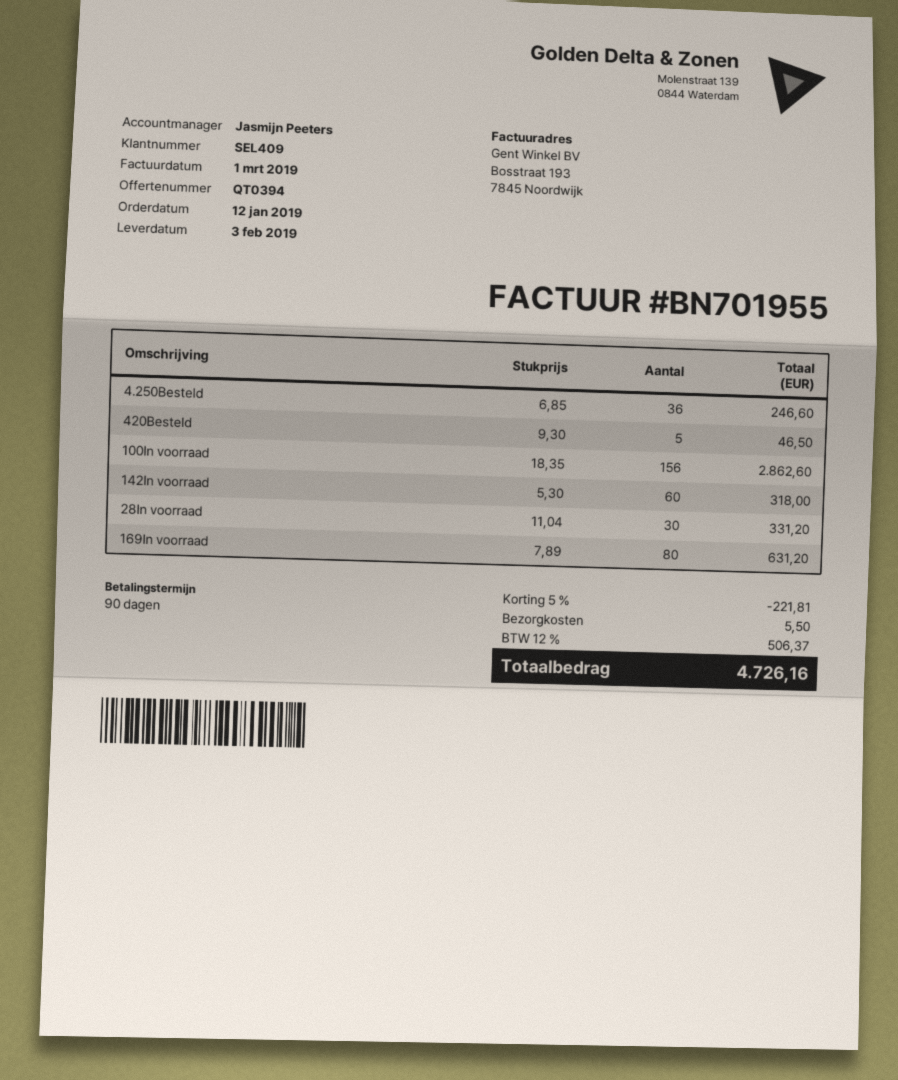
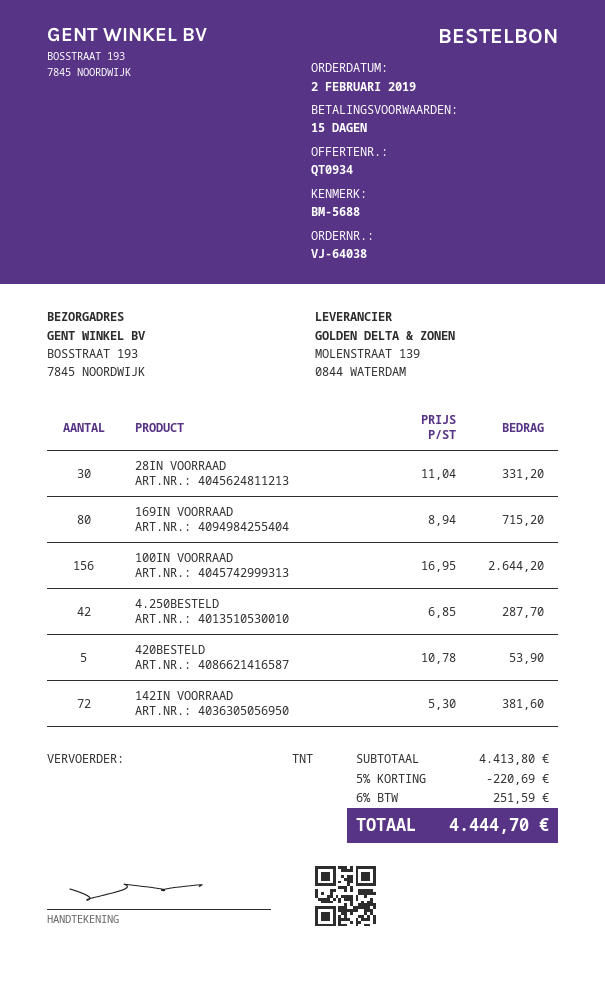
quote number: QT0394 -> QT0934
order date: 2019-01-12 -> 2019-02-02
payment terms: 90 days -> 15 days
4.250Besteld: 36 x 6.85 = 246.60 -> 42 x 6.85 = 287.70
420Besteld: 5 x 9.30 = 46.50 -> 5 x 10.78 = 53.90
100In voorraad: 156 x 18.35 = 2862.60 -> 156 x 16.95 = 2644.20
142In voorraad: 60 x 5.30 = 318.00 -> 72 x 5.30 = 381.60
169In voorraad: 80 x 7.89 = 631.20 -> 80 x 8.94 = 715.20
discount: 5% = 221.81 -> 5% = 220.69
shipping: 5.50 -> none
tax: 12% = 506.37 -> 6% = 251.59
total: 4726.16 -> 4444.70

